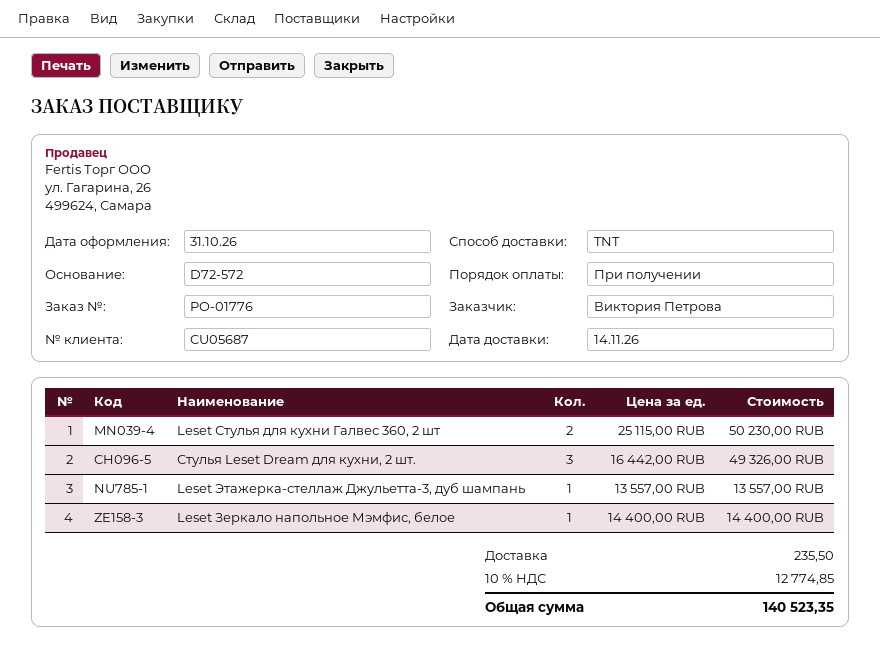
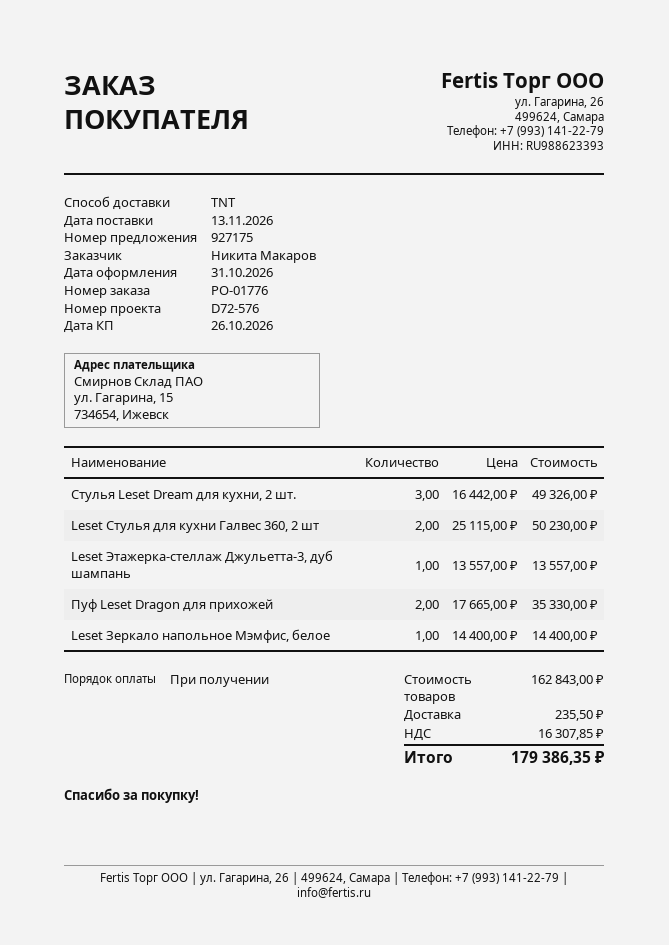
delivery date: 2026-11-14 -> 2026-11-13
reference: D72-572 -> D72-576
ordered by: Виктория Петрова -> Никита Макаров
Пуф Leset Dragon для прихожей: none -> 2 x 17665.00 = 35330.00
tax: 12774.85 -> 16307.85
total: 140523.35 -> 179386.35

